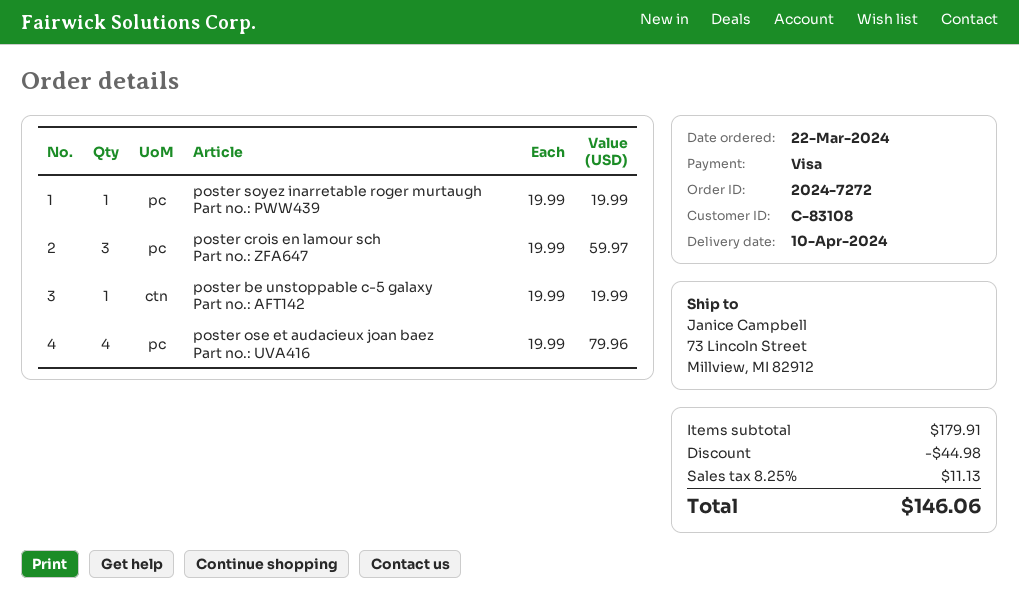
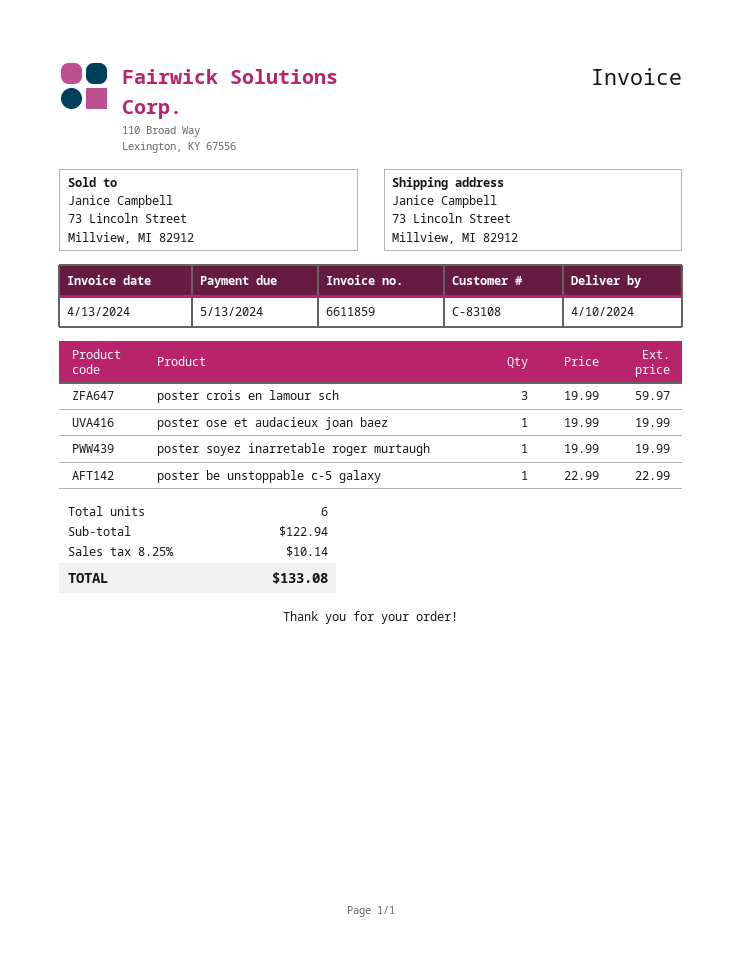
poster be unstoppable c-5 galaxy: 1 x 19.99 = 19.99 -> 1 x 22.99 = 22.99
poster ose et audacieux joan baez: 4 x 19.99 = 79.96 -> 1 x 19.99 = 19.99
subtotal: 179.91 -> 122.94
discount: 44.98 -> none
tax: 8.25% = 11.13 -> 8.25% = 10.14
total: 146.06 -> 133.08

